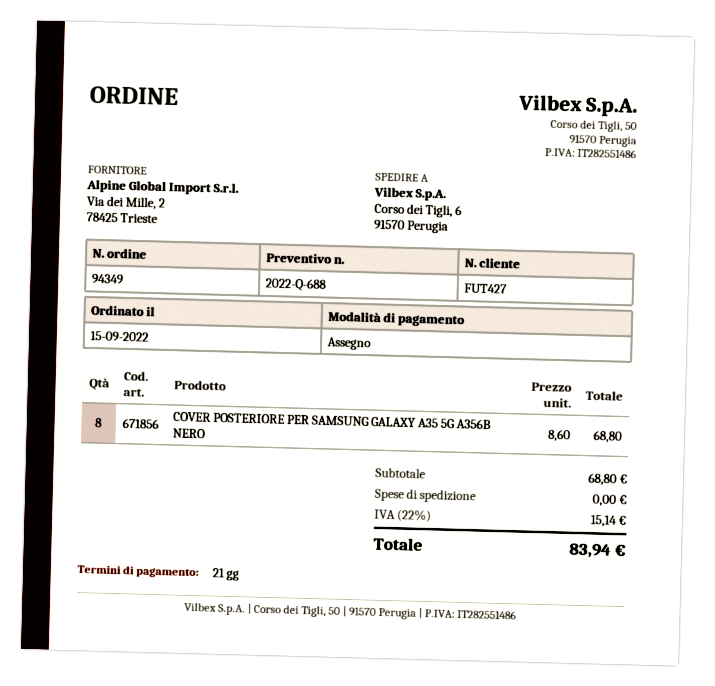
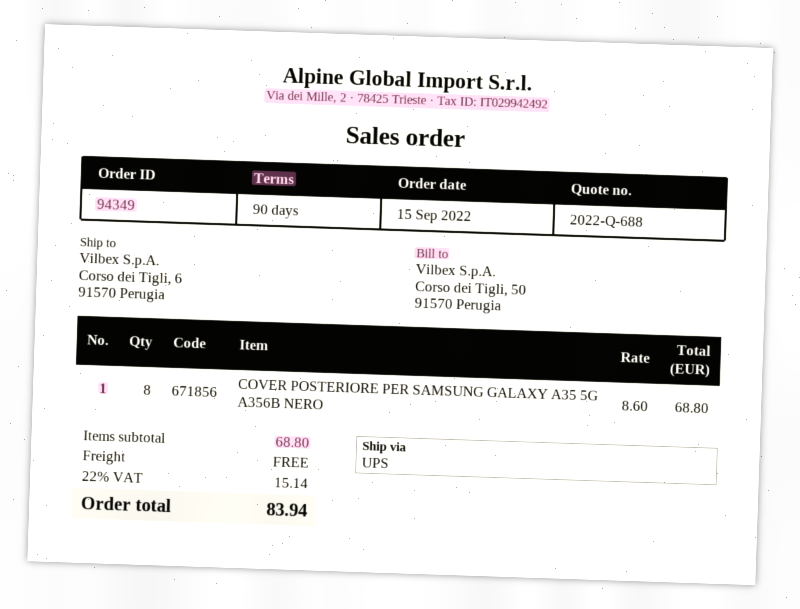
payment terms: 21 days -> 90 days

